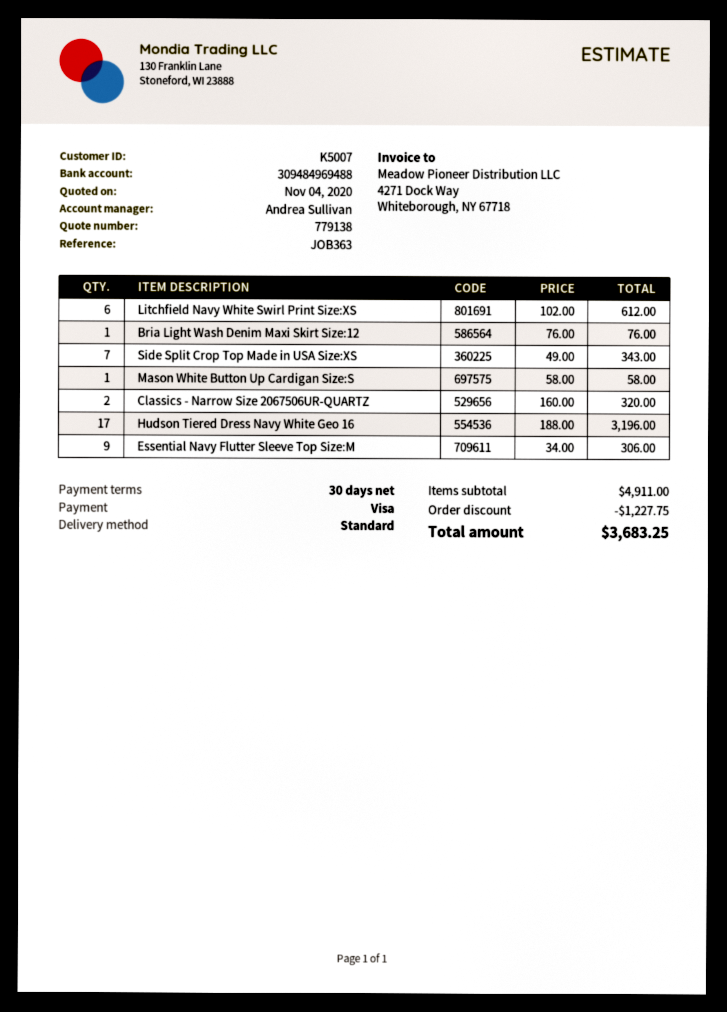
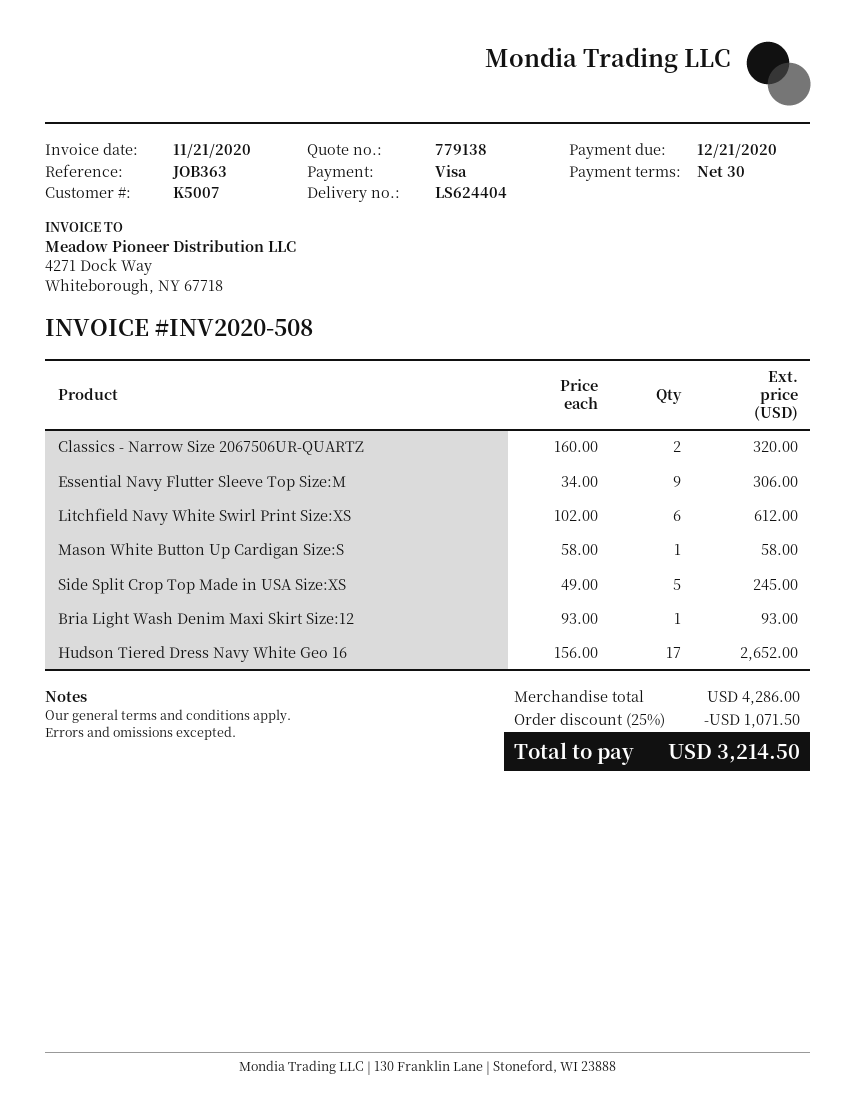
Bria Light Wash Denim Maxi Skirt Size:12: 1 x 76.00 = 76.00 -> 1 x 93.00 = 93.00
Side Split Crop Top Made in USA Size:XS: 7 x 49.00 = 343.00 -> 5 x 49.00 = 245.00
Hudson Tiered Dress Navy White Geo 16: 17 x 188.00 = 3196.00 -> 17 x 156.00 = 2652.00
subtotal: 4911.00 -> 4286.00
discount: 1227.75 -> 1071.50
total: 3683.25 -> 3214.50

